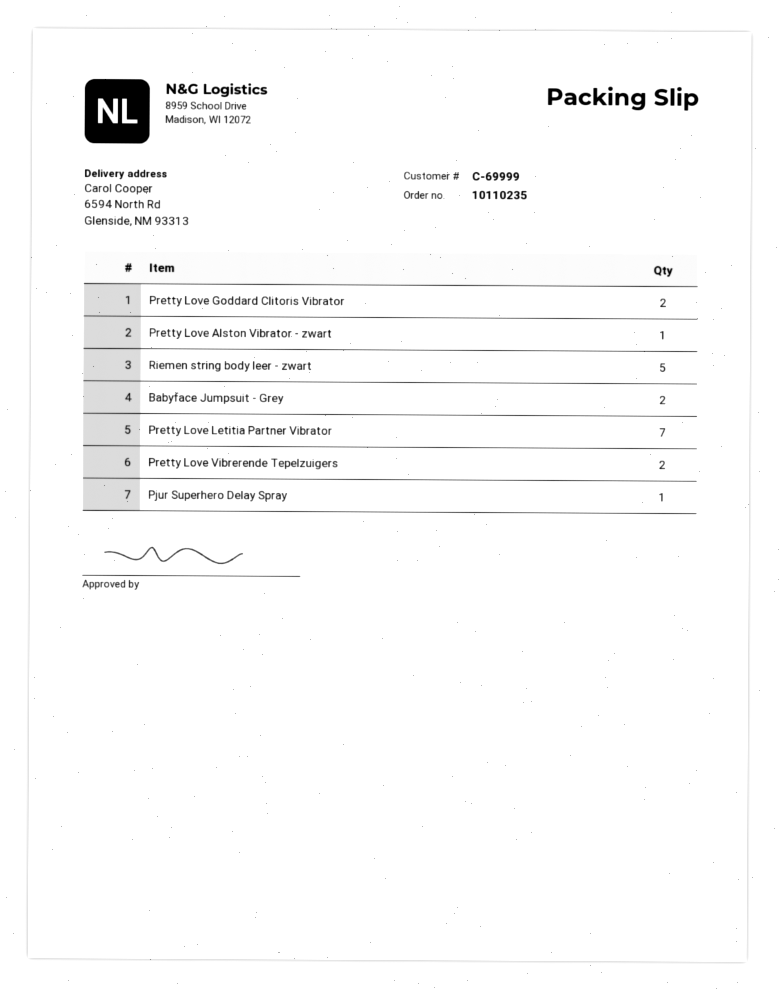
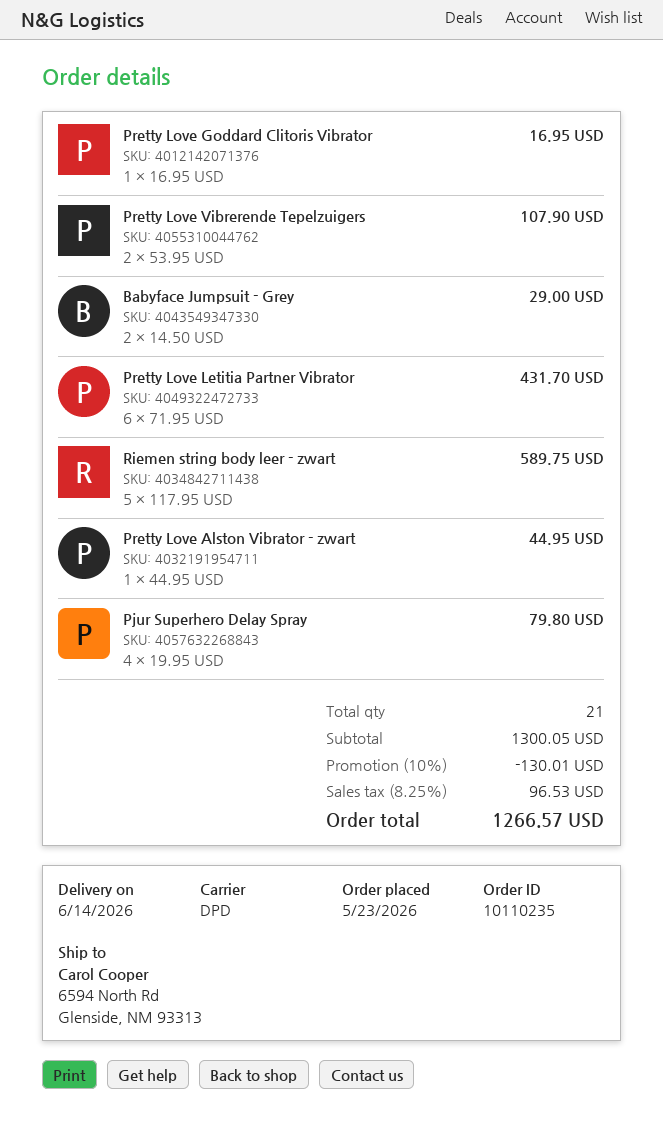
Pretty Love Goddard Clitoris Vibrator: 2 -> 1
Pretty Love Letitia Partner Vibrator: 7 -> 6
Pjur Superhero Delay Spray: 1 -> 4

